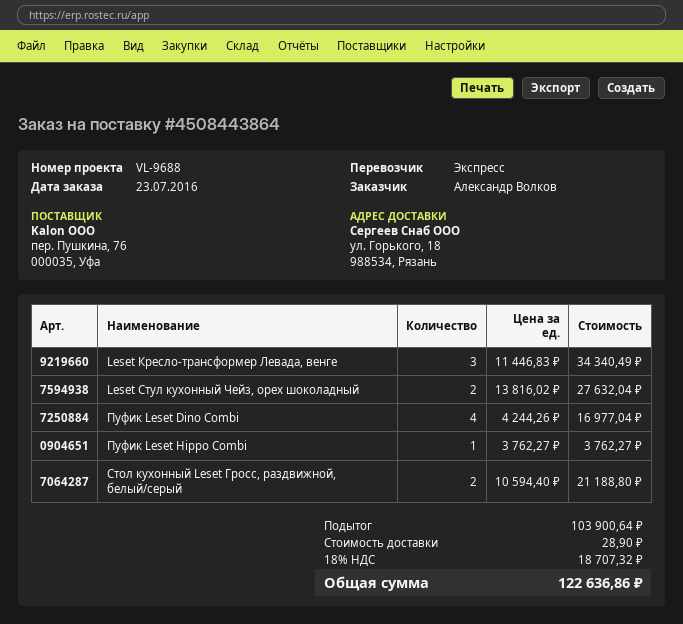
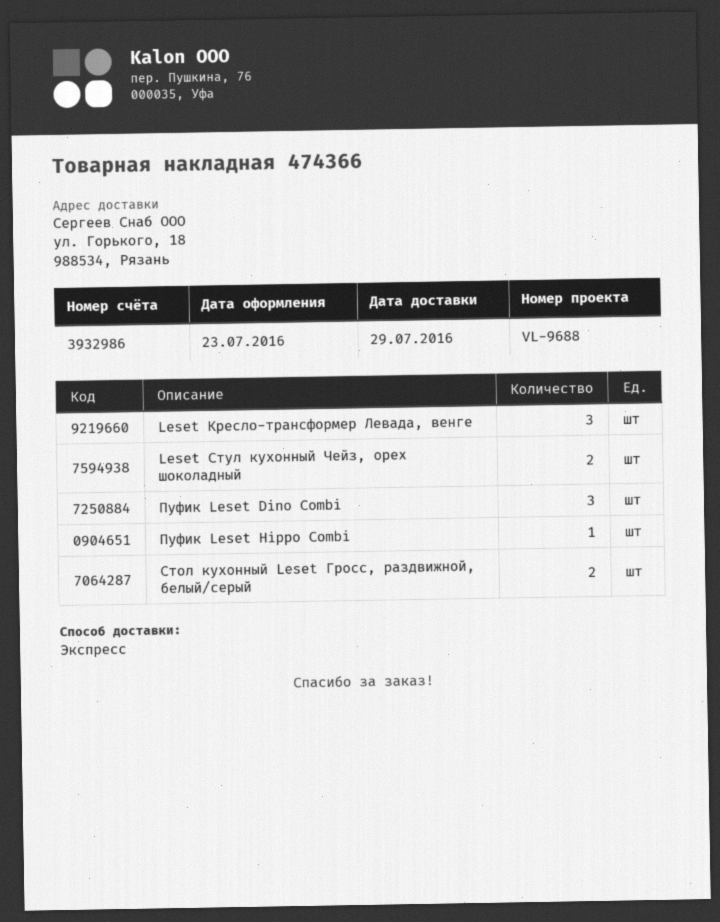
Пуфик Leset Dino Combi: 4 -> 3

